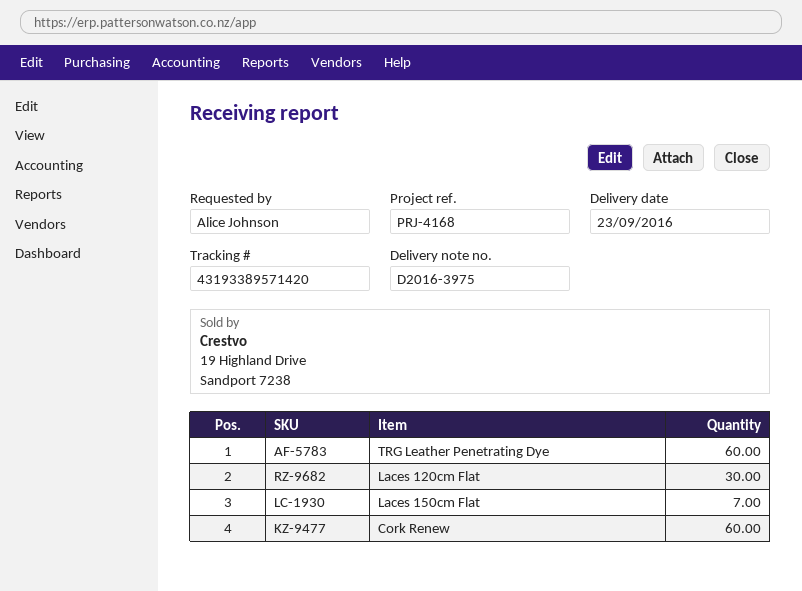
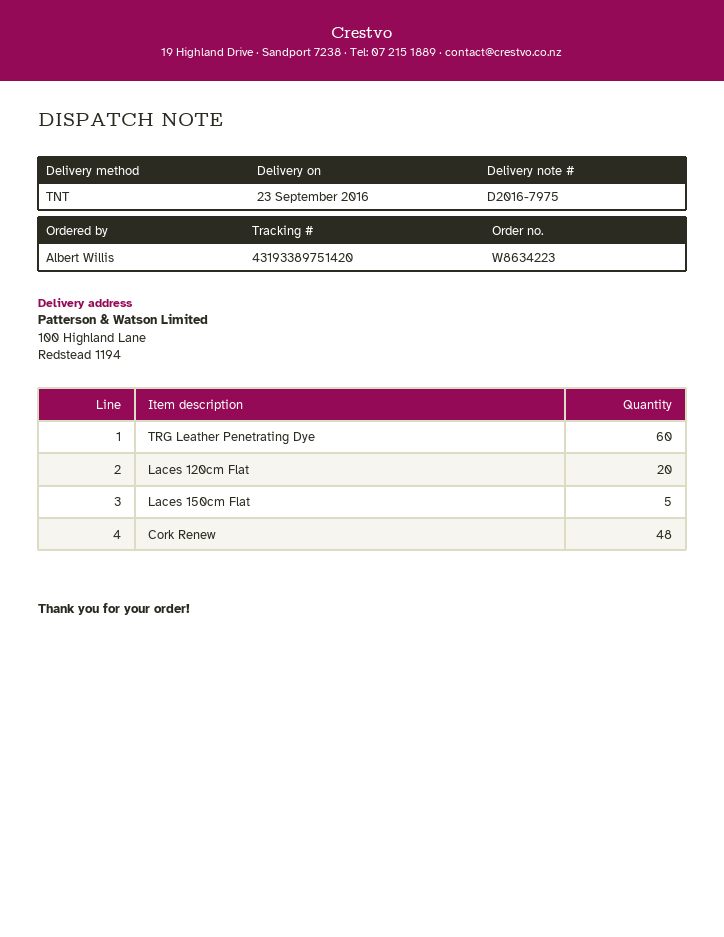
delivery note number: D2016-3975 -> D2016-7975
ordered by: Alice Johnson -> Albert Willis
tracking number: 43193389571420 -> 43193389751420
Laces 120cm Flat: 30 -> 20
Laces 150cm Flat: 7 -> 5
Cork Renew: 60 -> 48

